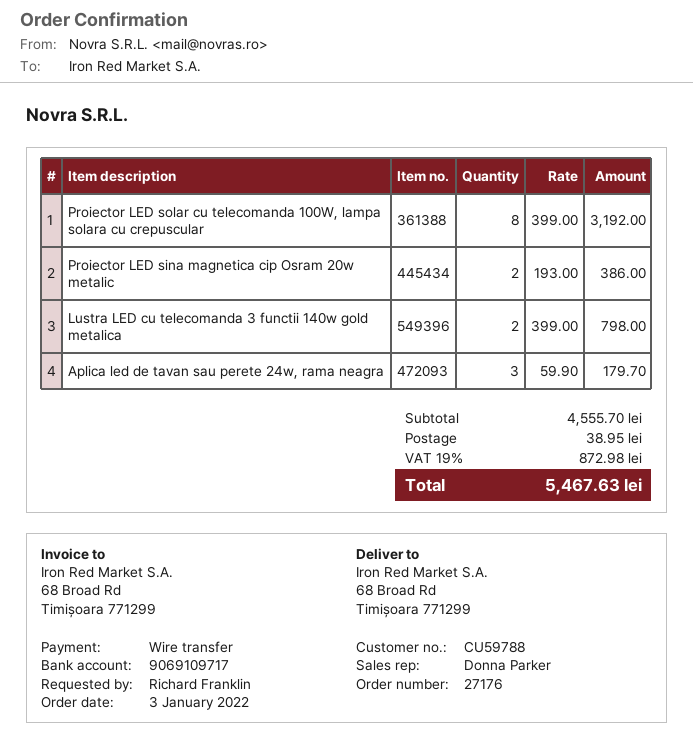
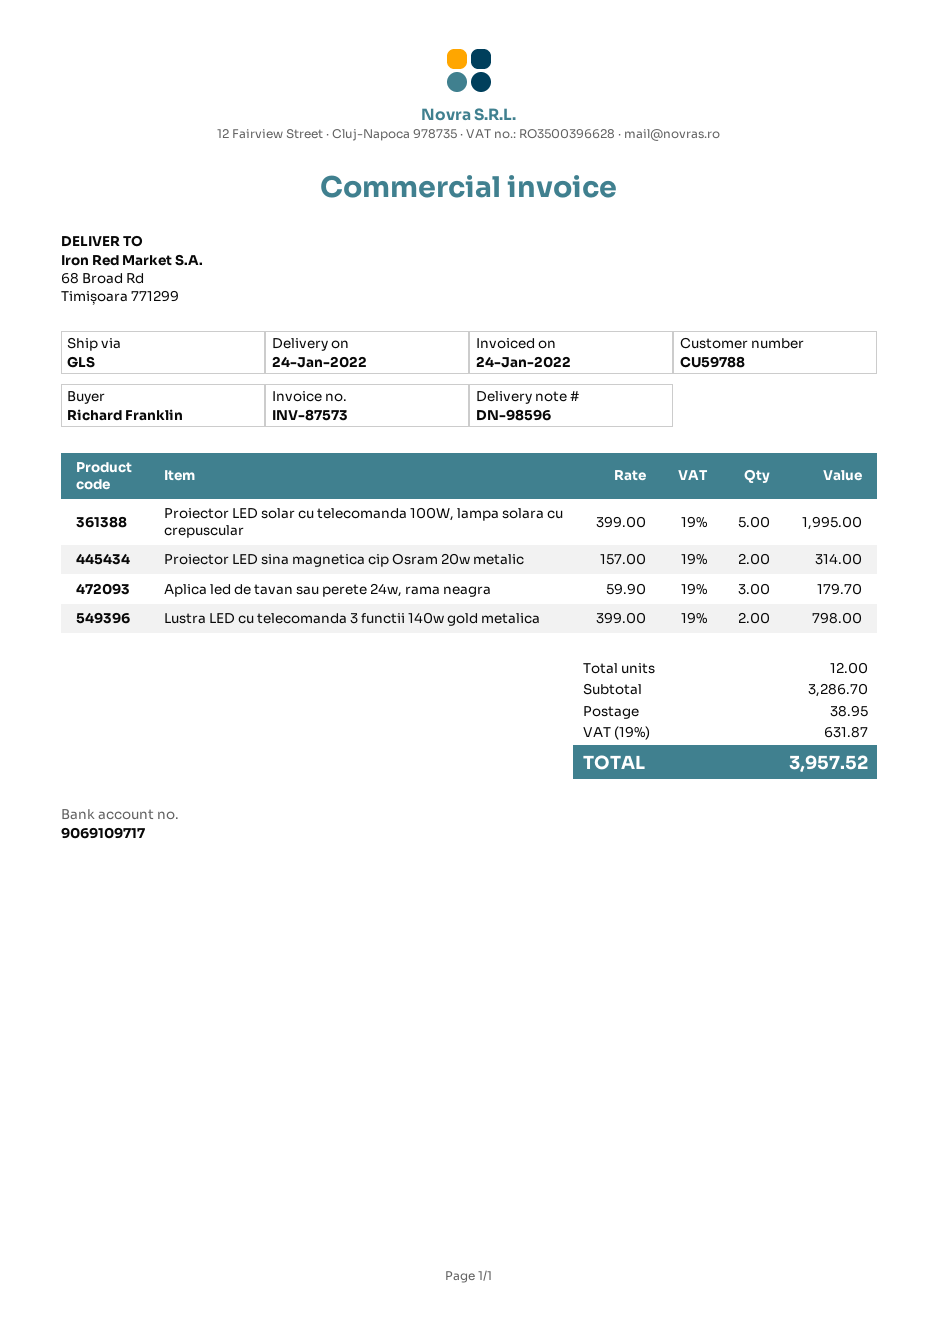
Proiector LED solar cu telecomanda 100W, lampa solara cu crepuscular: 8 x 399.00 = 3192.00 -> 5 x 399.00 = 1995.00
Proiector LED sina magnetica cip Osram 20w metalic: 2 x 193.00 = 386.00 -> 2 x 157.00 = 314.00
subtotal: 4555.70 -> 3286.70
tax: 19% = 872.98 -> 19% = 631.87
total: 5467.63 -> 3957.52

